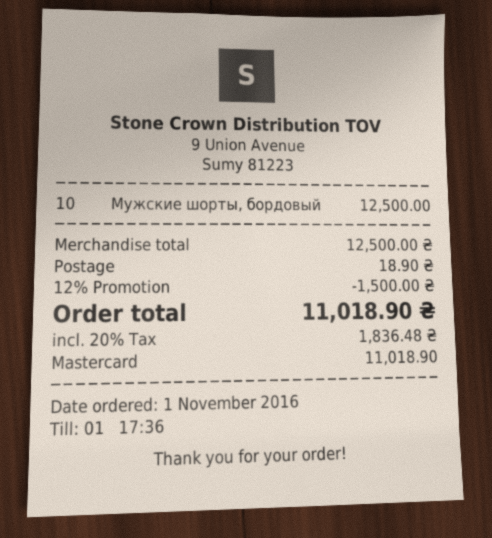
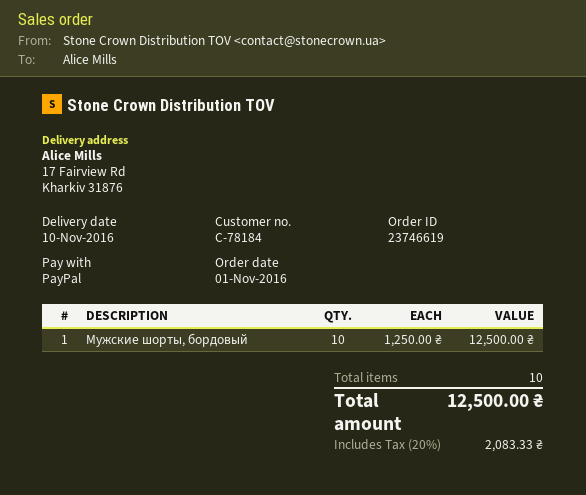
payment method: Mastercard -> PayPal
discount: 12% = 1500.00 -> none
shipping: 18.90 -> none
tax: 20% = 1836.48 -> 20% = 2083.33
total: 11018.90 -> 12500.00

